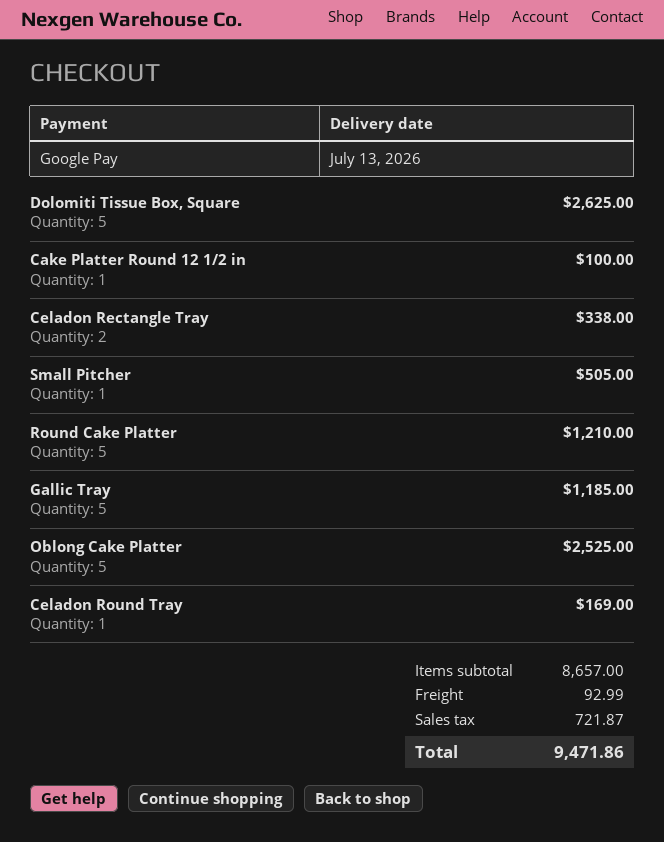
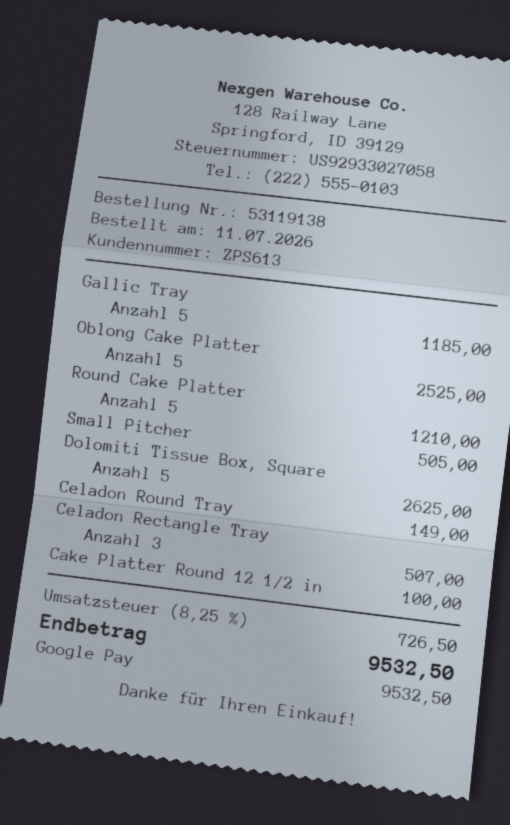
Celadon Rectangle Tray: 2 for 338.00 -> 3 for 507.00
Celadon Round Tray: 1 for 169.00 -> 1 for 149.00
shipping: 92.99 -> none
tax: 721.87 -> 726.50
total: 9471.86 -> 9532.50

